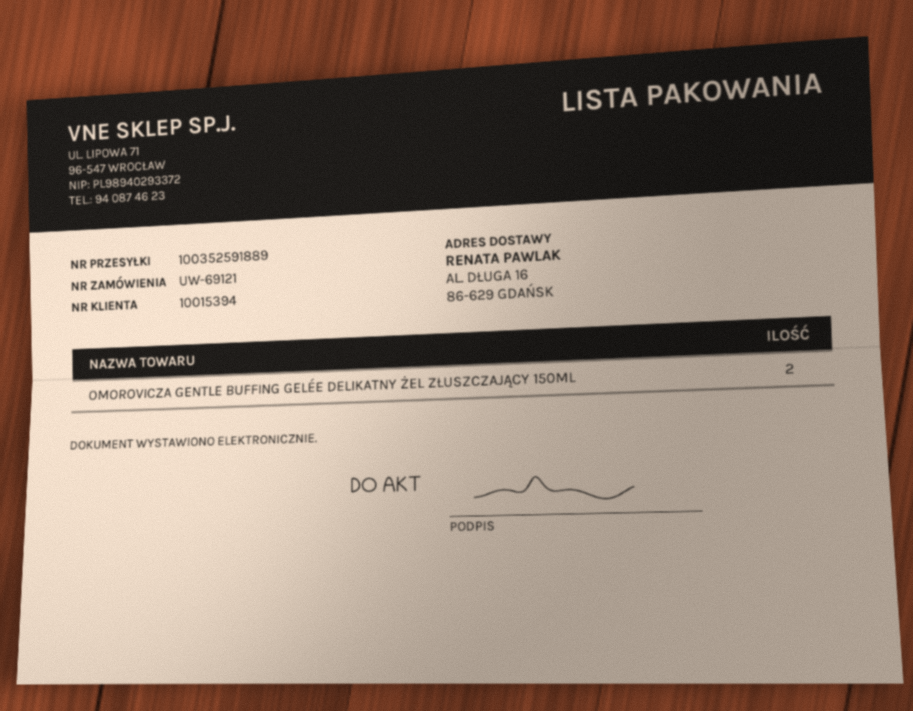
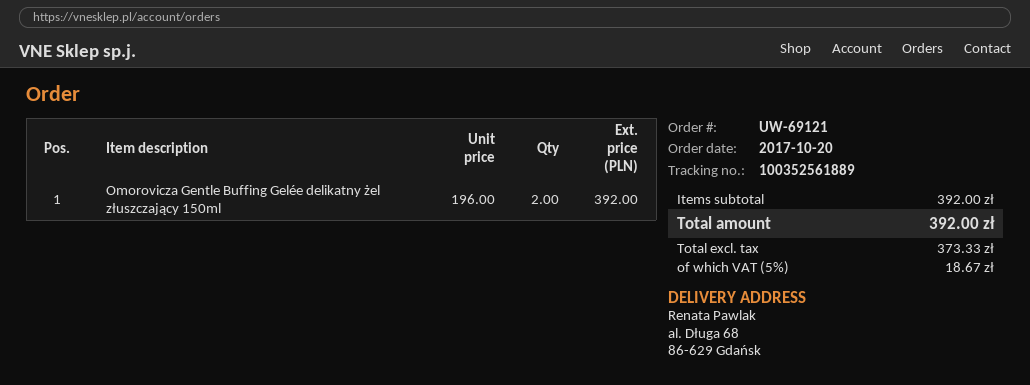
tracking number: 100352591889 -> 100352561889
ship to: AL. DŁUGA 16, 86-629 GDAŃSK -> al. Długa 68, 86-629 Gdańsk

